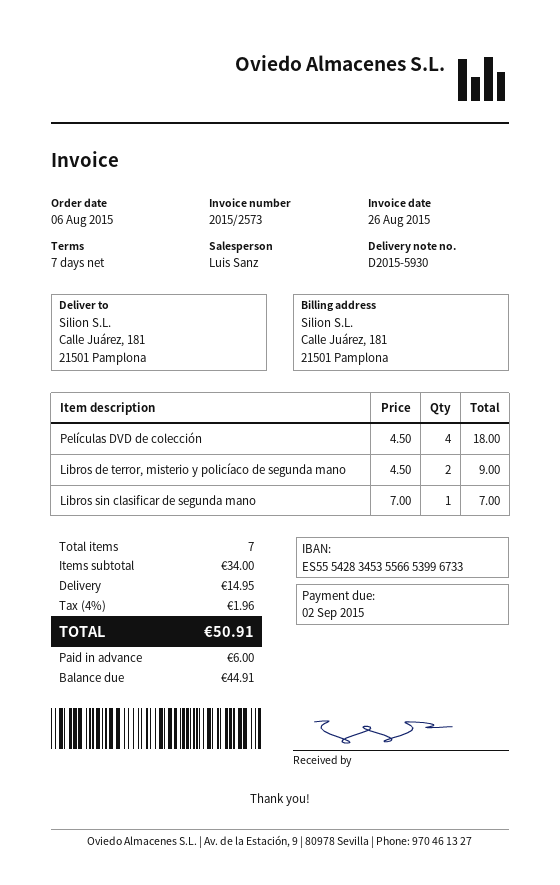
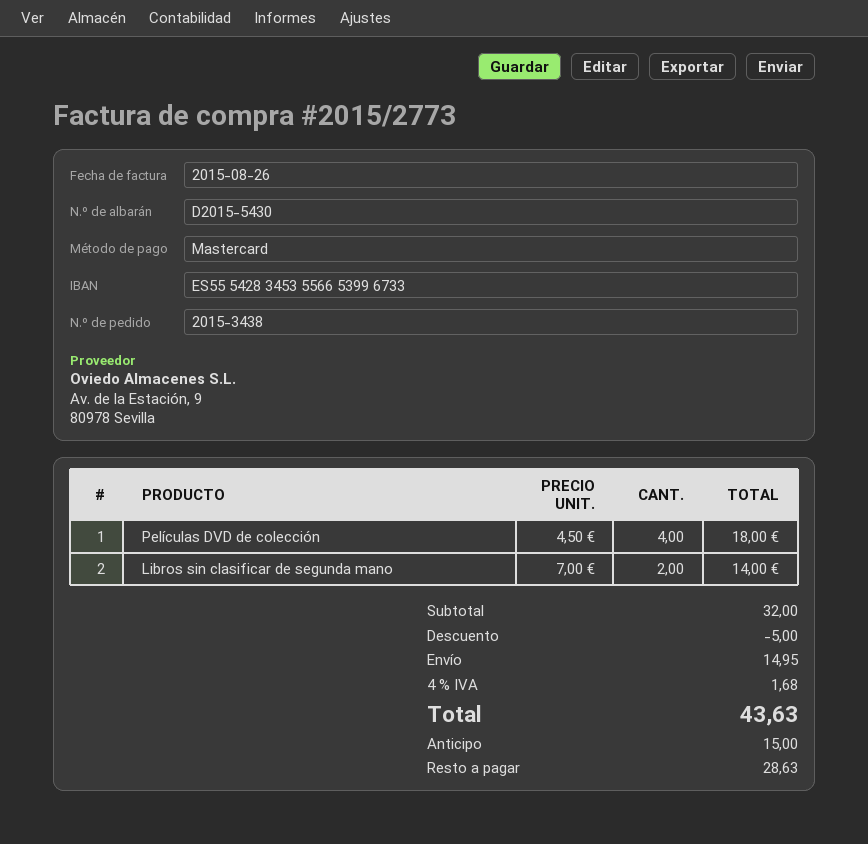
delivery note number: D2015-5930 -> D2015-5430
invoice number: 2015/2573 -> 2015/2773
Libros de terror, misterio y policíaco de segunda mano: 2 x 4.50 = 9.00 -> none
Libros sin clasificar de segunda mano: 1 x 7.00 = 7.00 -> 2 x 7.00 = 14.00
subtotal: 34.00 -> 32.00
discount: none -> 5.00
tax: 4% = 1.96 -> 4% = 1.68
total: 50.91 -> 43.63
deposit: 6.00 -> 15.00
balance: 44.91 -> 28.63

